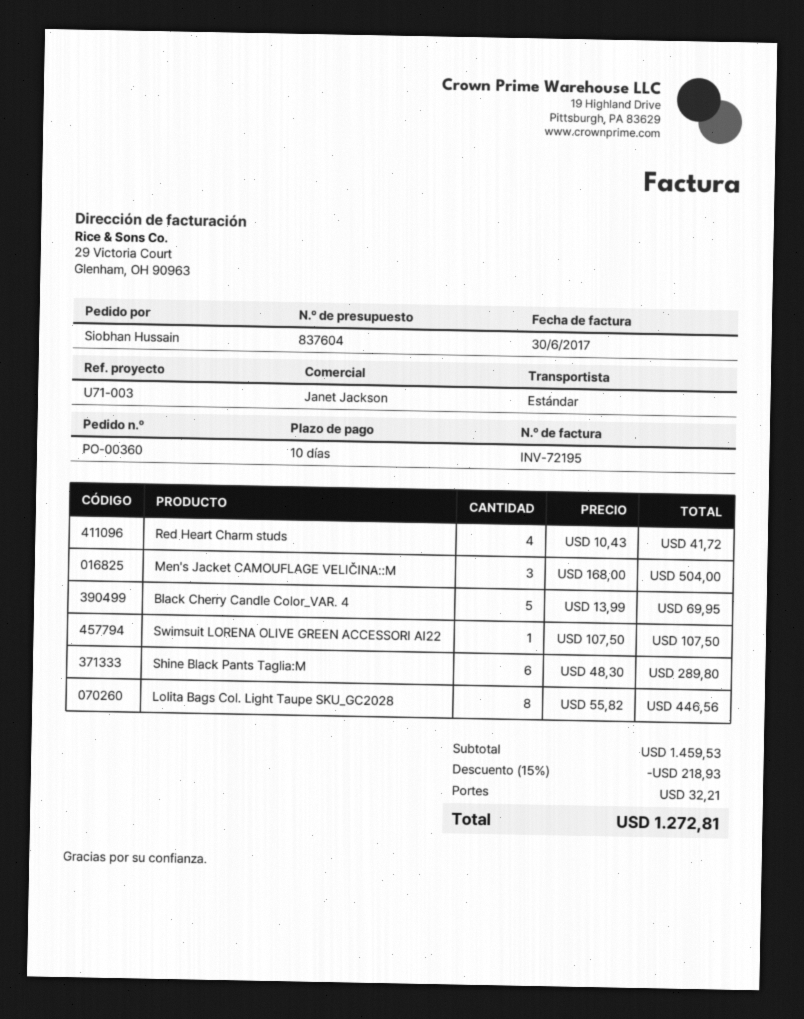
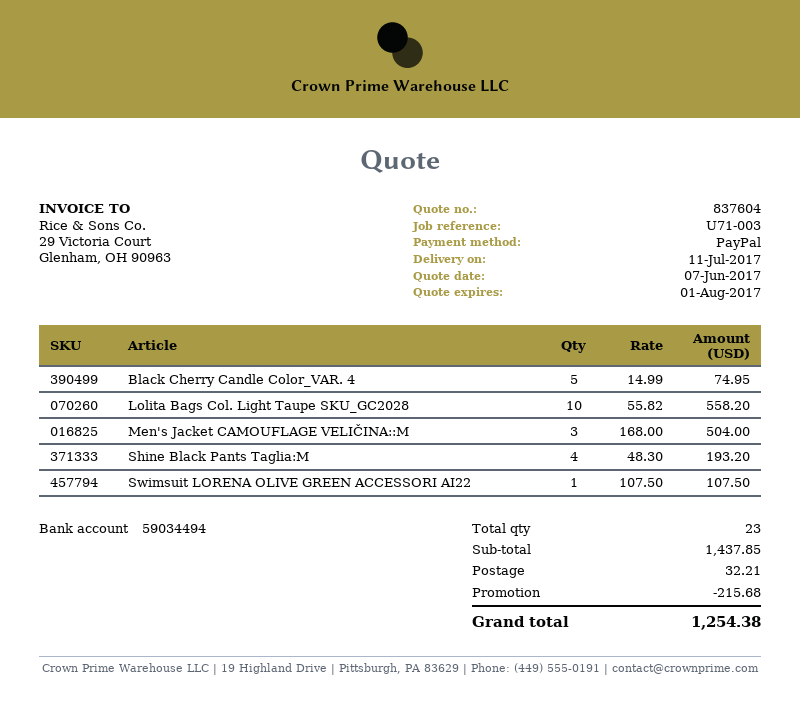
Red Heart Charm studs: 4 x 10.43 = 41.72 -> none
Black Cherry Candle Color_VAR. 4: 5 x 13.99 = 69.95 -> 5 x 14.99 = 74.95
Shine Black Pants Taglia:M: 6 x 48.30 = 289.80 -> 4 x 48.30 = 193.20
Lolita Bags Col. Light Taupe SKU_GC2028: 8 x 55.82 = 446.56 -> 10 x 55.82 = 558.20
subtotal: 1459.53 -> 1437.85
discount: 218.93 -> 215.68
total: 1272.81 -> 1254.38

